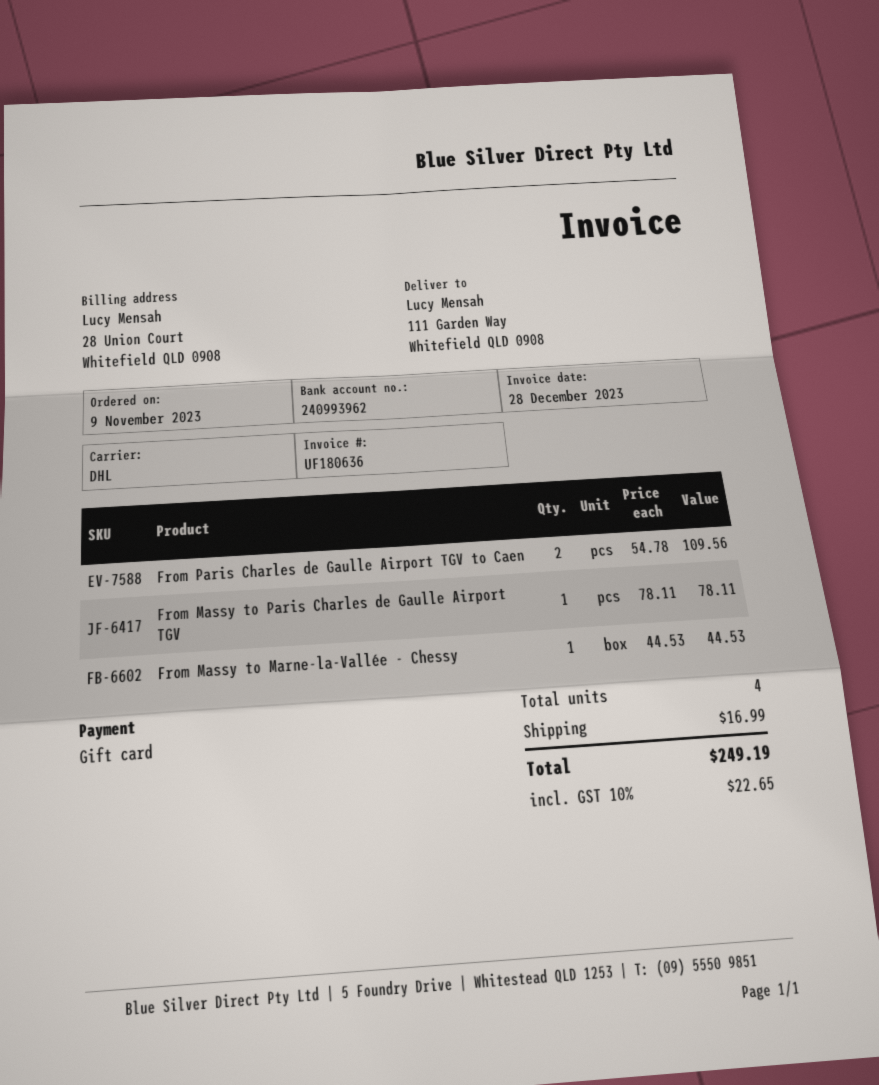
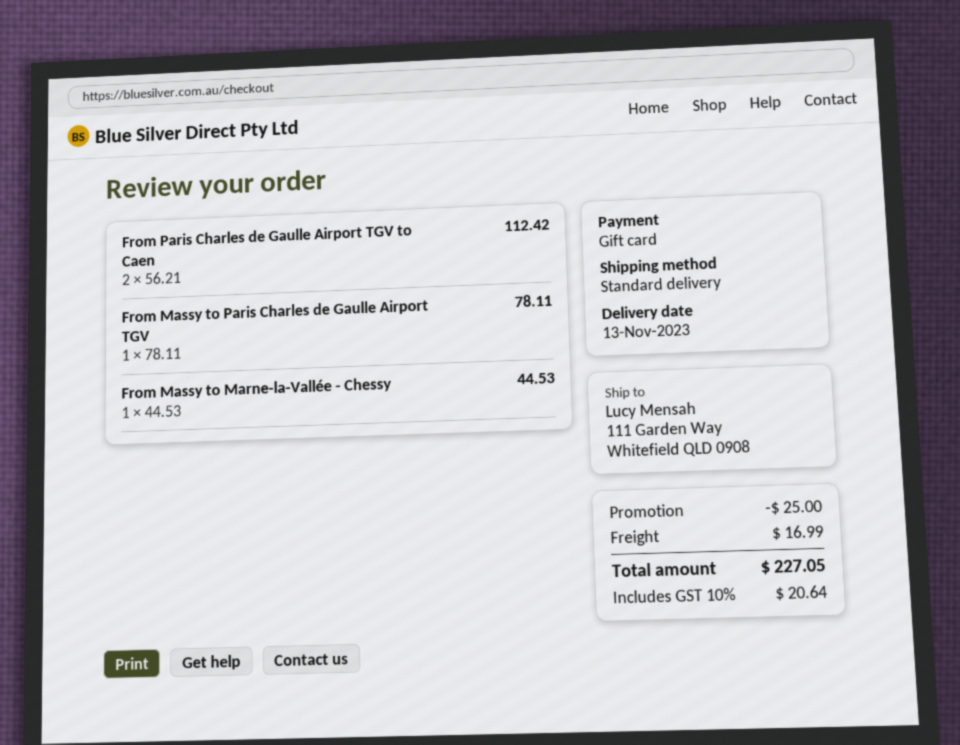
shipping method: DHL -> standard
From Paris Charles de Gaulle Airport TGV to Caen: 2 x 54.78 = 109.56 -> 2 x 56.21 = 112.42
discount: none -> 25.00
tax: 10% = 22.65 -> 10% = 20.64
total: 249.19 -> 227.05

